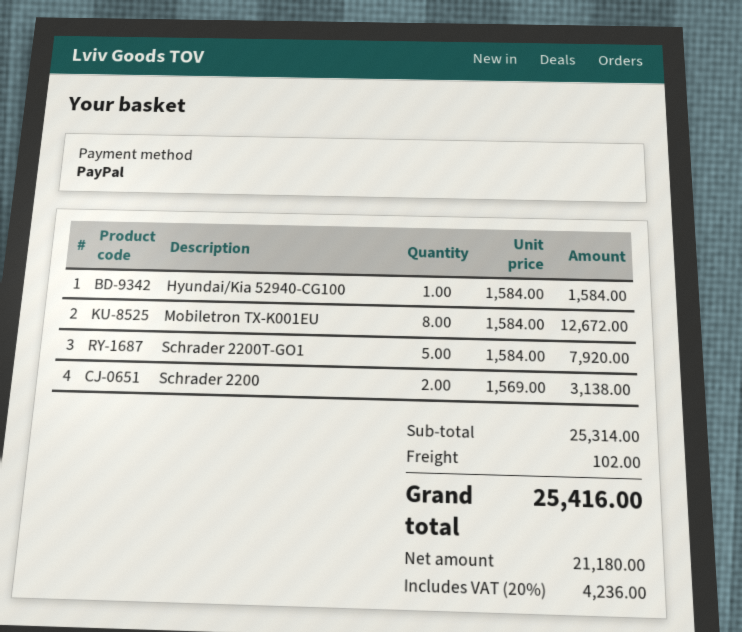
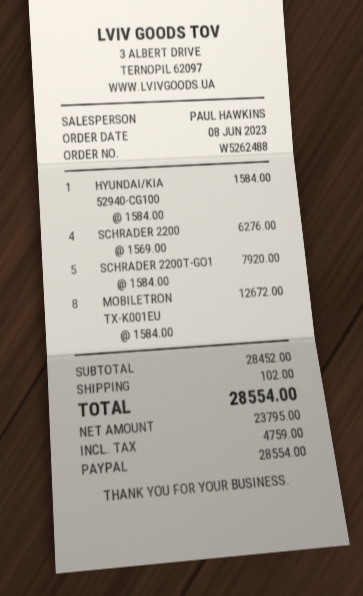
Schrader 2200: 2 x 1569.00 = 3138.00 -> 4 x 1569.00 = 6276.00
subtotal: 25314.00 -> 28452.00
net: 21180.00 -> 23795.00
tax: 4236.00 -> 4759.00
total: 25416.00 -> 28554.00

